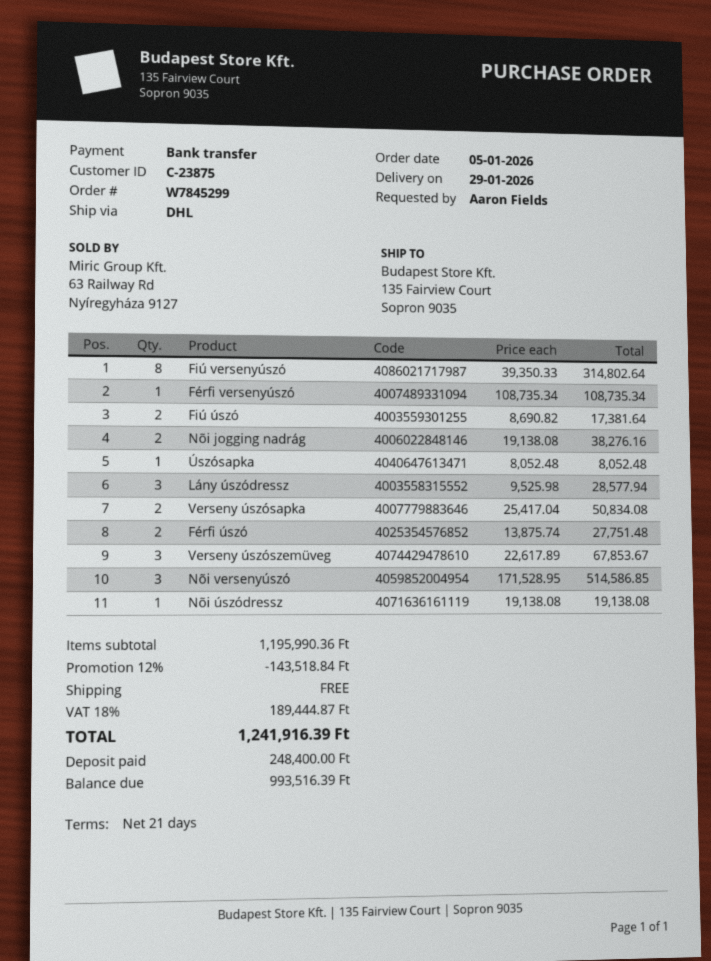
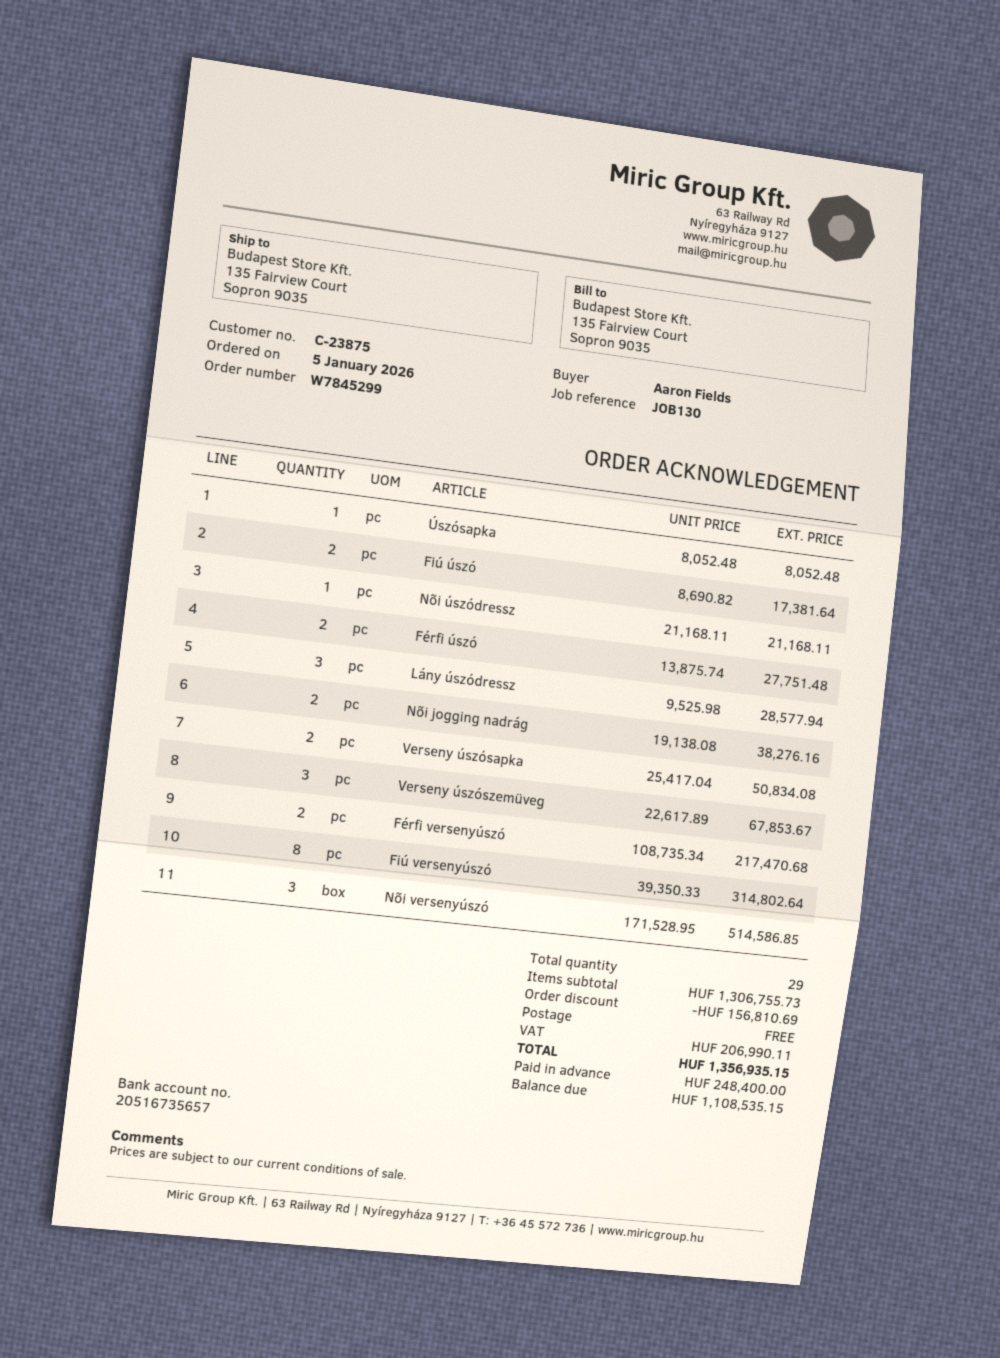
Férfi versenyúszó: 1 x 108735.34 = 108735.34 -> 2 x 108735.34 = 217470.68
Nõi úszódressz: 1 x 19138.08 = 19138.08 -> 1 x 21168.11 = 21168.11
subtotal: 1195990.36 -> 1306755.73
discount: 143518.84 -> 156810.69
tax: 189444.87 -> 206990.11
total: 1241916.39 -> 1356935.15
balance: 993516.39 -> 1108535.15

